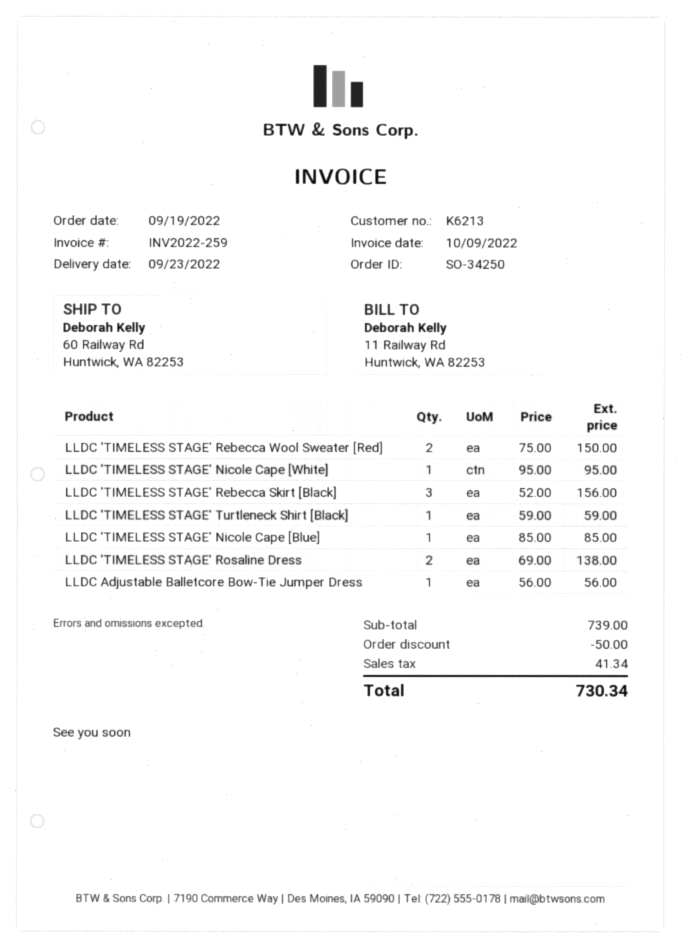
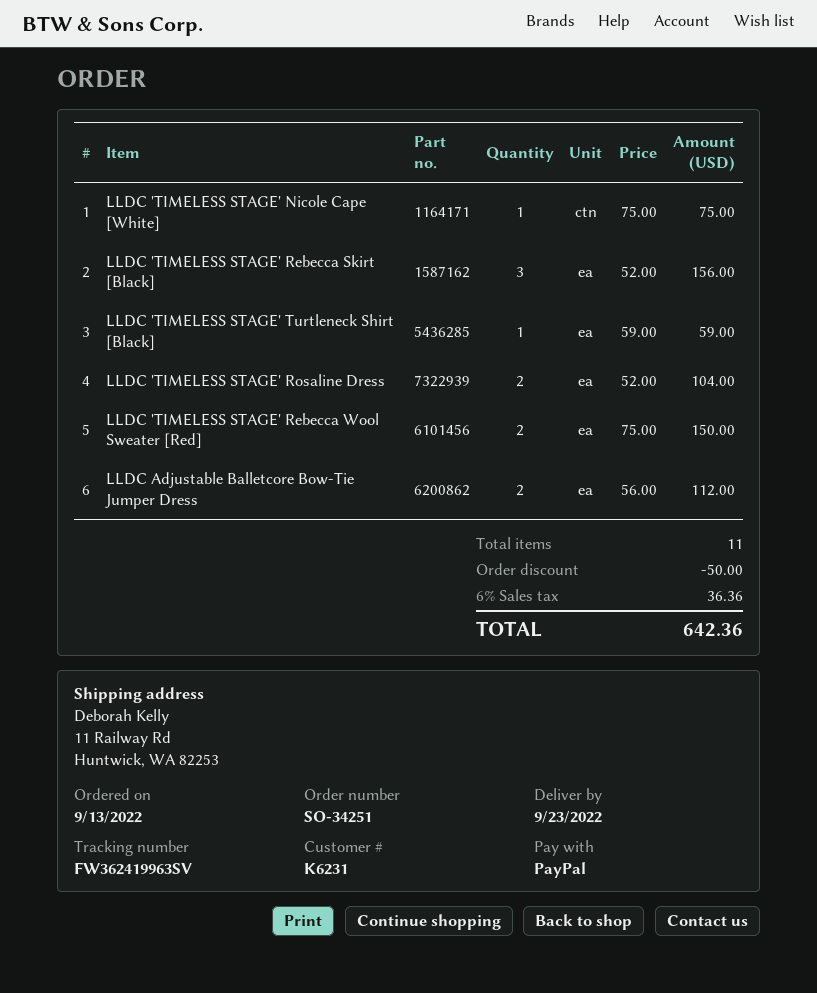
order number: SO-34250 -> SO-34251
order date: 2022-09-19 -> 2022-09-13
customer number: K6213 -> K6231
ship to: 60 Railway Rd, Huntwick, WA 82253 -> 11 Railway Rd, Huntwick, WA 82253
LLDC 'TIMELESS STAGE' Nicole Cape [White]: 1 x 95.00 = 95.00 -> 1 x 75.00 = 75.00
LLDC 'TIMELESS STAGE' Nicole Cape [Blue]: 1 x 85.00 = 85.00 -> none
LLDC 'TIMELESS STAGE' Rosaline Dress: 2 x 69.00 = 138.00 -> 2 x 52.00 = 104.00
LLDC Adjustable Balletcore Bow-Tie Jumper Dress: 1 x 56.00 = 56.00 -> 2 x 56.00 = 112.00
tax: 41.34 -> 36.36
total: 730.34 -> 642.36

